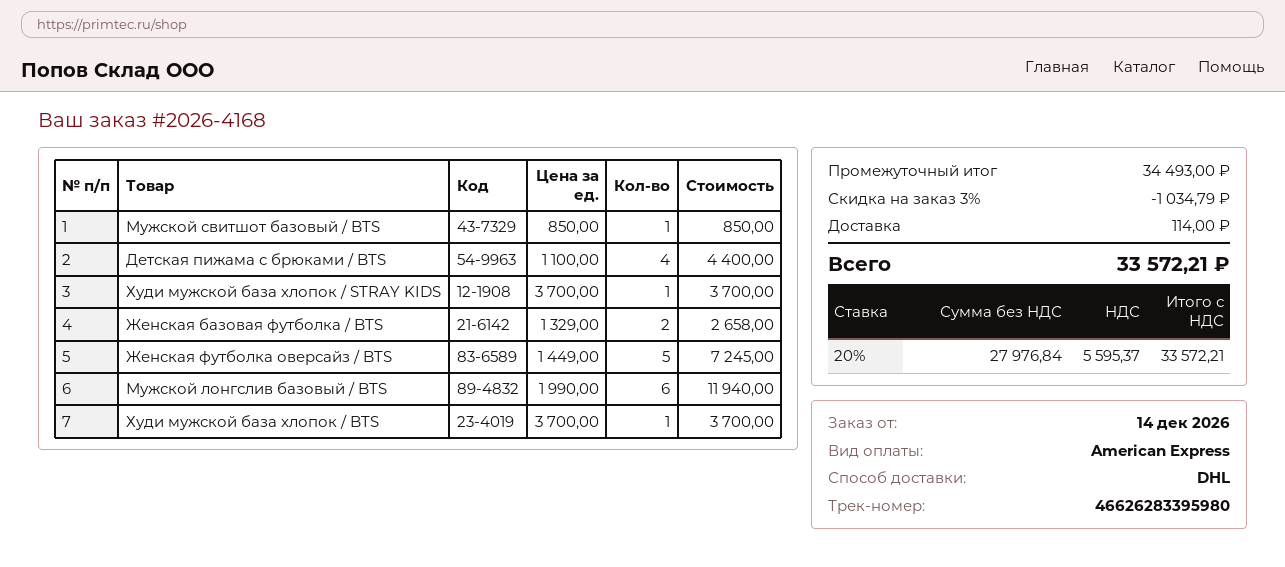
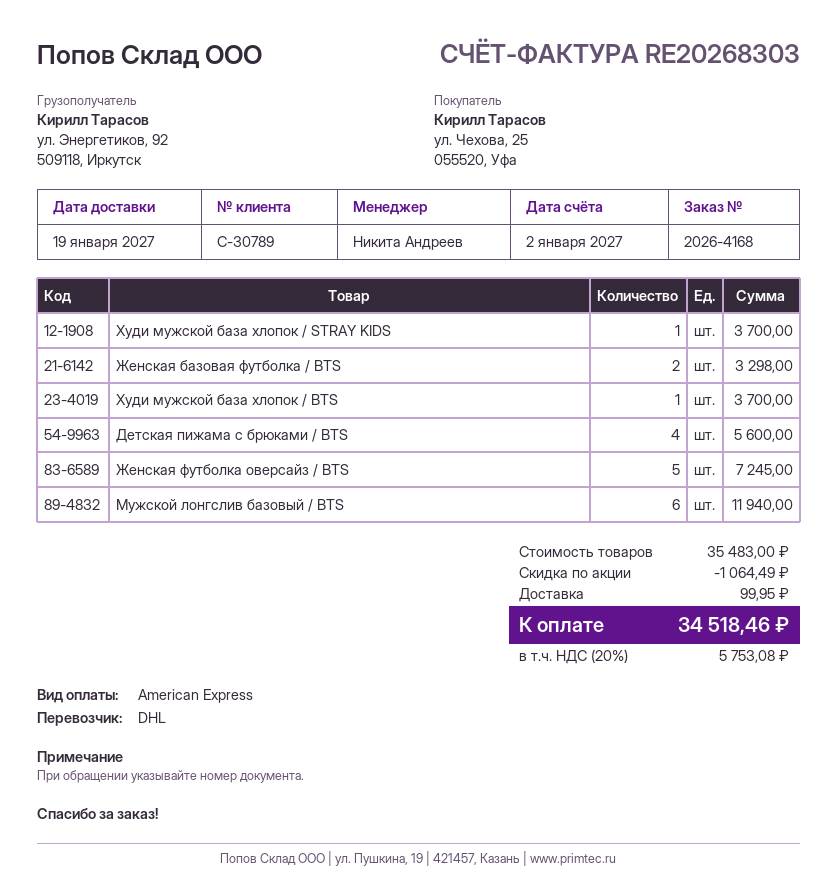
Мужской свитшот базовый / BTS: 1 for 850.00 -> none
Детская пижама с брюками / BTS: 4 for 4400.00 -> 4 for 5600.00
Женская базовая футболка / BTS: 2 for 2658.00 -> 2 for 3298.00
subtotal: 34493.00 -> 35483.00
discount: 1034.79 -> 1064.49
shipping: 114.00 -> 99.95
tax: 20% = 5595.37 -> 20% = 5753.08
total: 33572.21 -> 34518.46

